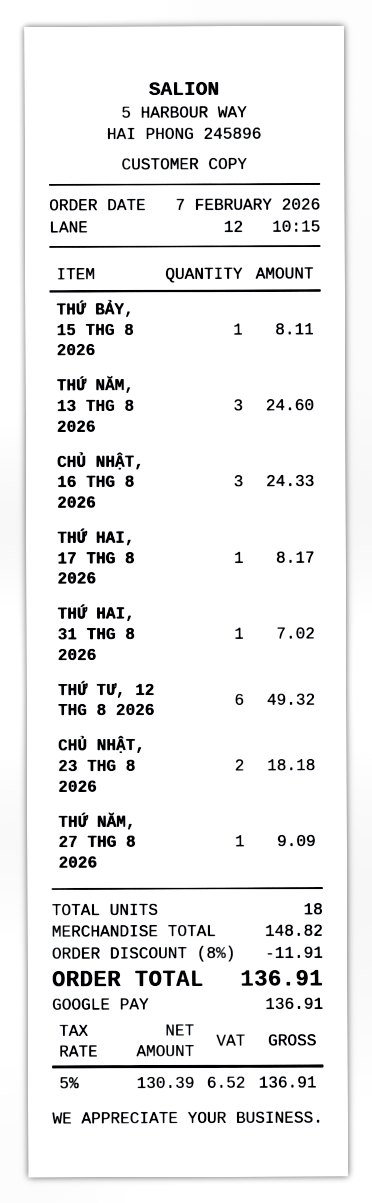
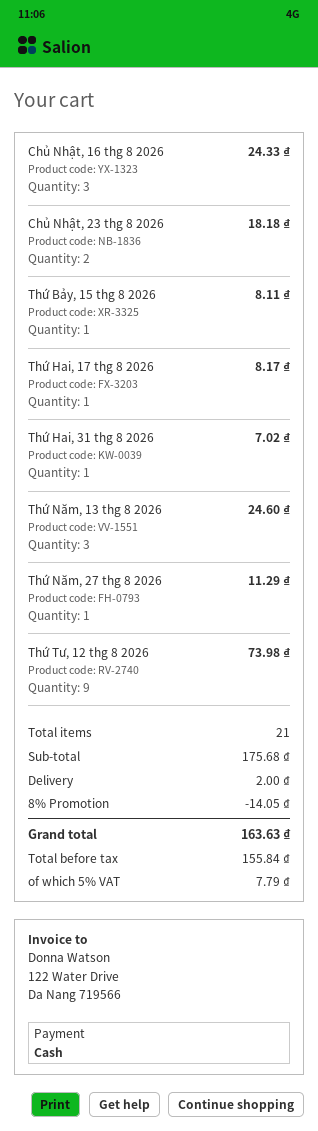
payment method: Google Pay -> cash
THỨ TƯ, 12 THG 8 2026: 6 for 49.32 -> 9 for 73.98
THỨ NĂM, 27 THG 8 2026: 1 for 9.09 -> 1 for 11.29
total quantity: 18 -> 21
subtotal: 148.82 -> 175.68
discount: 8% = 11.91 -> 8% = 14.05
shipping: none -> 2.00
net: 130.39 -> 155.84
tax: 5% = 6.52 -> 5% = 7.79
total: 136.91 -> 163.63

